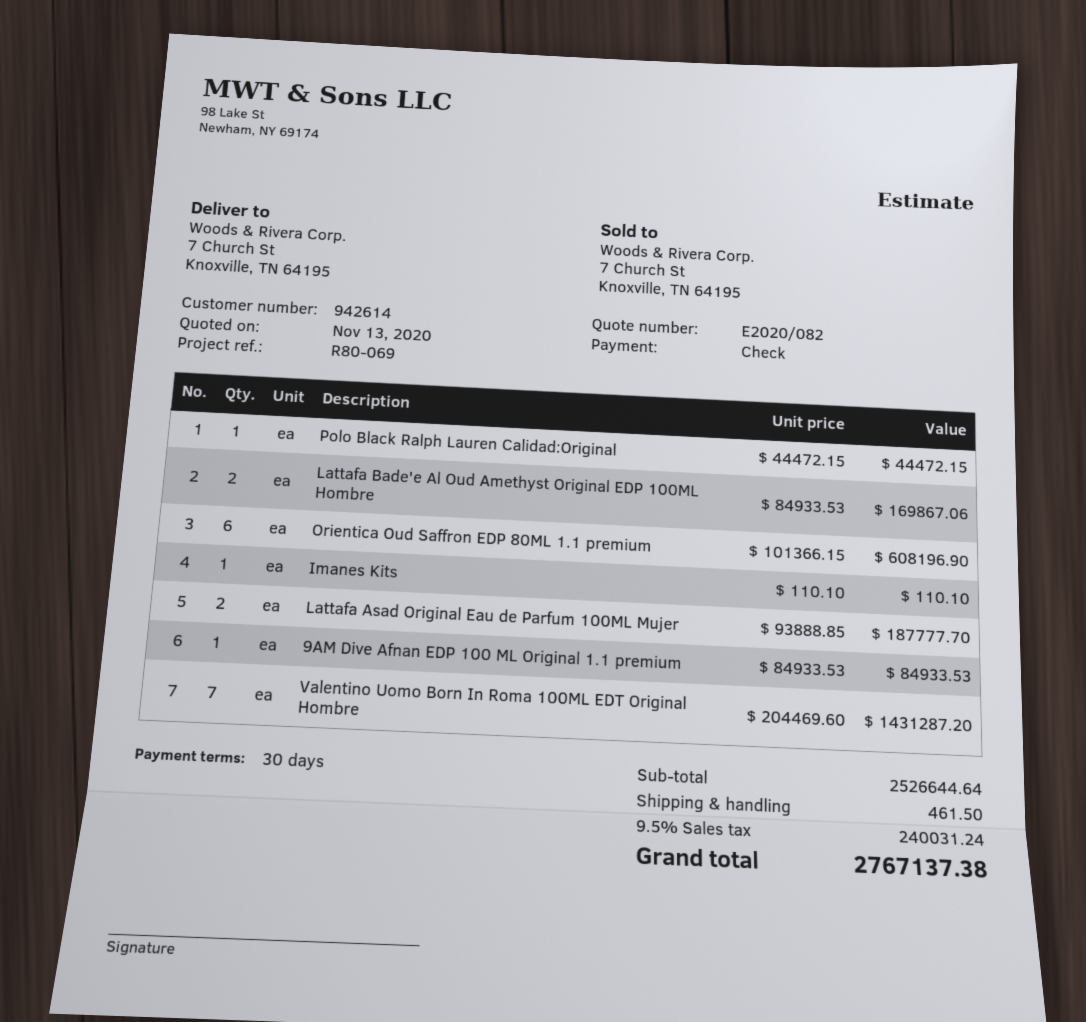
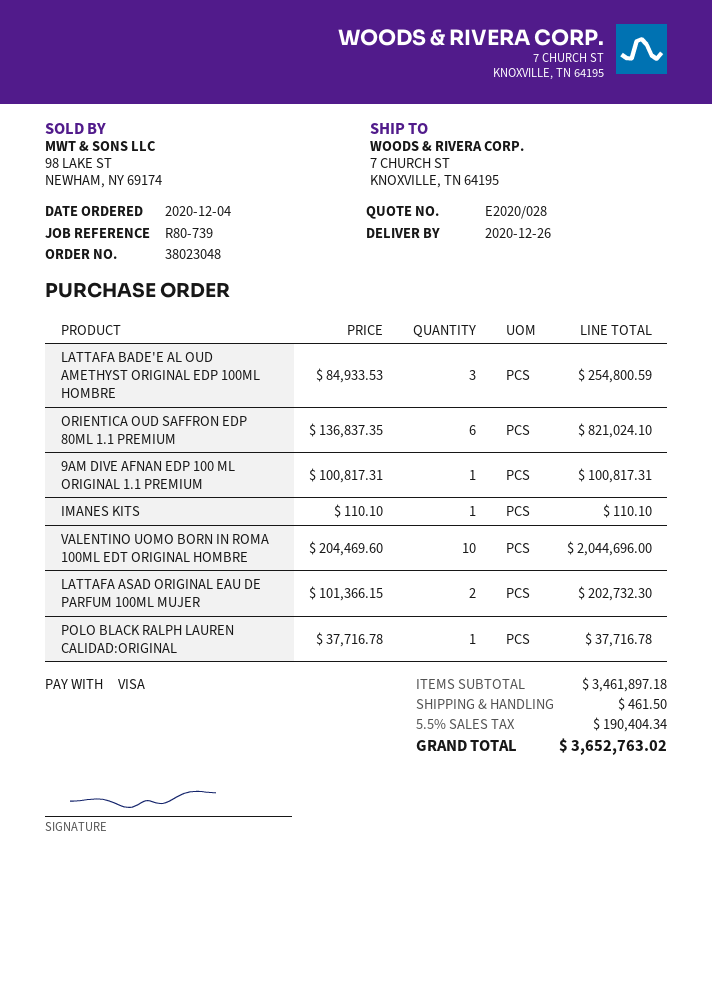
quote number: E2020/082 -> E2020/028
reference: R80-069 -> R80-739
payment method: cheque -> Visa
Polo Black Ralph Lauren Calidad:Original: 1 x 44472.15 = 44472.15 -> 1 x 37716.78 = 37716.78
Lattafa Bade'e Al Oud Amethyst Original EDP 100ML Hombre: 2 x 84933.53 = 169867.06 -> 3 x 84933.53 = 254800.59
Orientica Oud Saffron EDP 80ML 1.1 premium: 6 x 101366.15 = 608196.90 -> 6 x 136837.35 = 821024.10
Lattafa Asad Original Eau de Parfum 100ML Mujer: 2 x 93888.85 = 187777.70 -> 2 x 101366.15 = 202732.30
9AM Dive Afnan EDP 100 ML Original 1.1 premium: 1 x 84933.53 = 84933.53 -> 1 x 100817.31 = 100817.31
Valentino Uomo Born In Roma 100ML EDT Original Hombre: 7 x 204469.60 = 1431287.20 -> 10 x 204469.60 = 2044696.00
subtotal: 2526644.64 -> 3461897.18
tax: 9.5% = 240031.24 -> 5.5% = 190404.34
total: 2767137.38 -> 3652763.02

